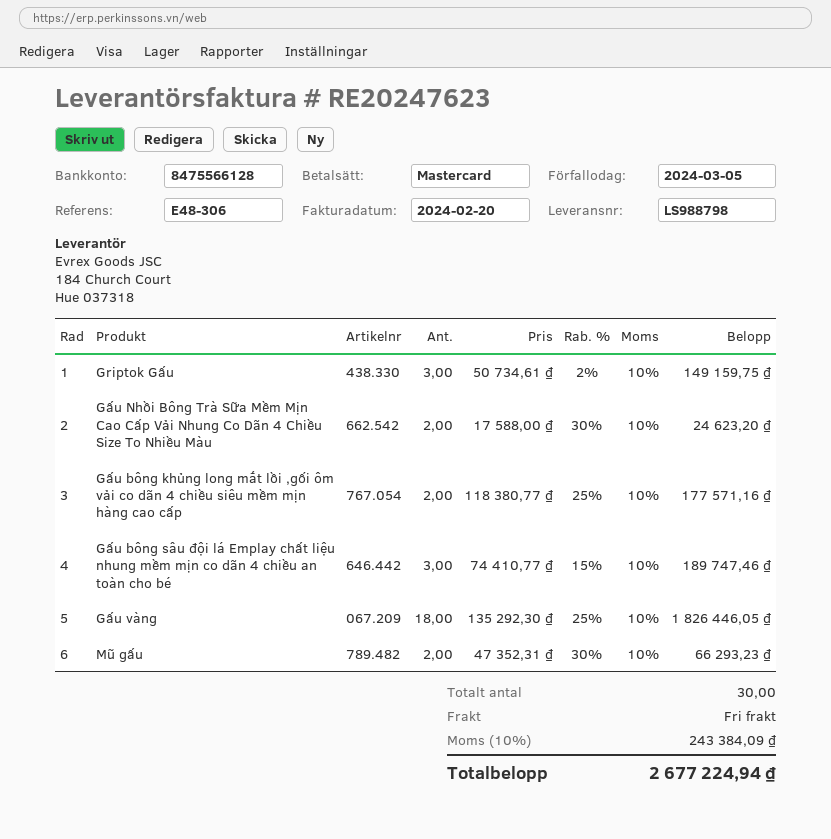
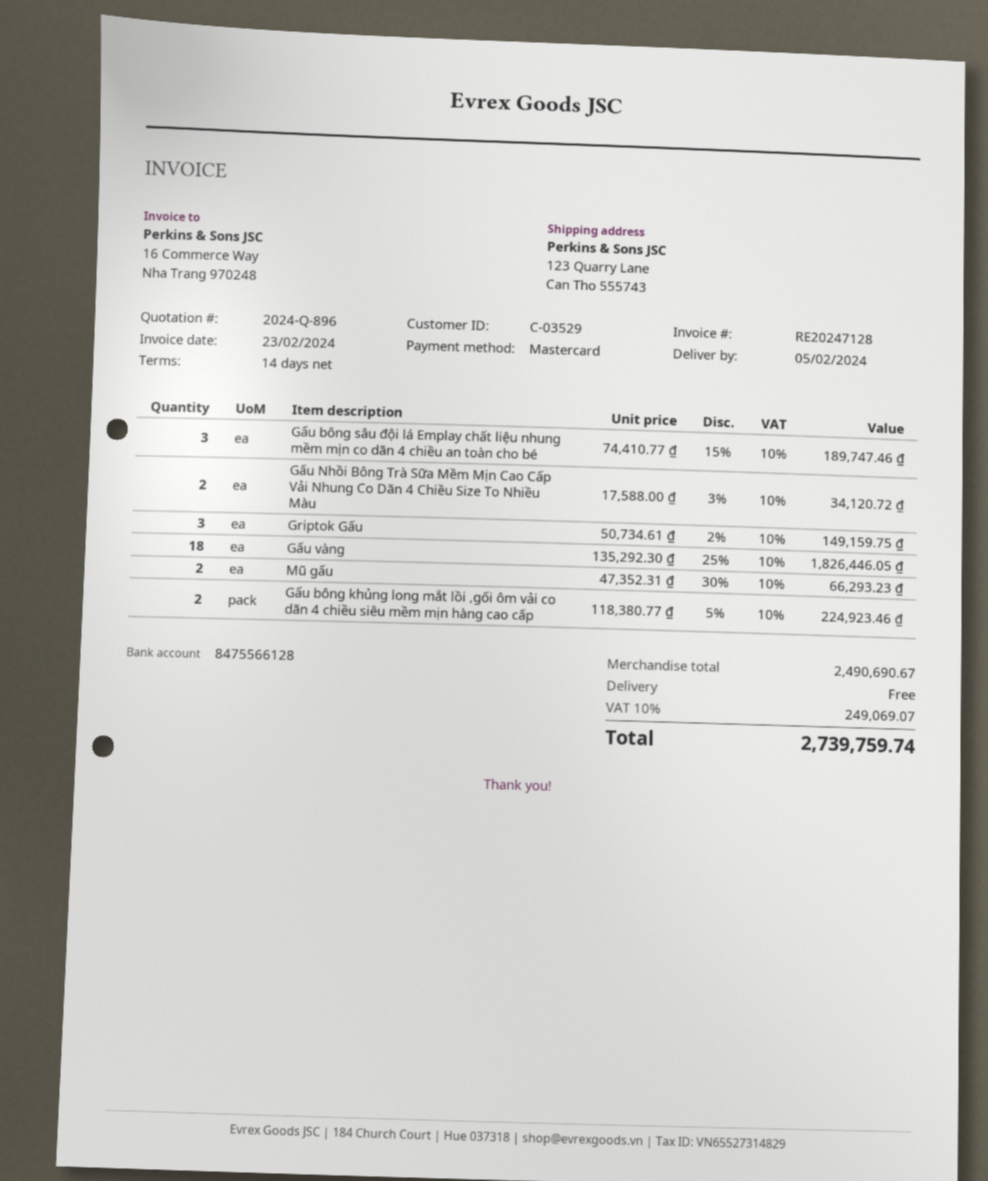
invoice number: RE20247623 -> RE20247128
invoice date: 2024-02-20 -> 2024-02-23
Gấu Nhồi Bông Trà Sữa Mềm Mịn Cao Cấp Vải Nhung Co Dãn 4 Chiều Size To Nhiều Màu: 2 x 17588.00 - 30% = 24623.20 -> 2 x 17588.00 - 3% = 34120.72
Gấu bông khủng long mắt lồi ,gối ôm vải co dãn 4 chiều siêu mềm mịn hàng cao cấp: 2 x 118380.77 - 25% = 177571.16 -> 2 x 118380.77 - 5% = 224923.46
tax: 10% = 243384.09 -> 10% = 249069.07
total: 2677224.94 -> 2739759.74

